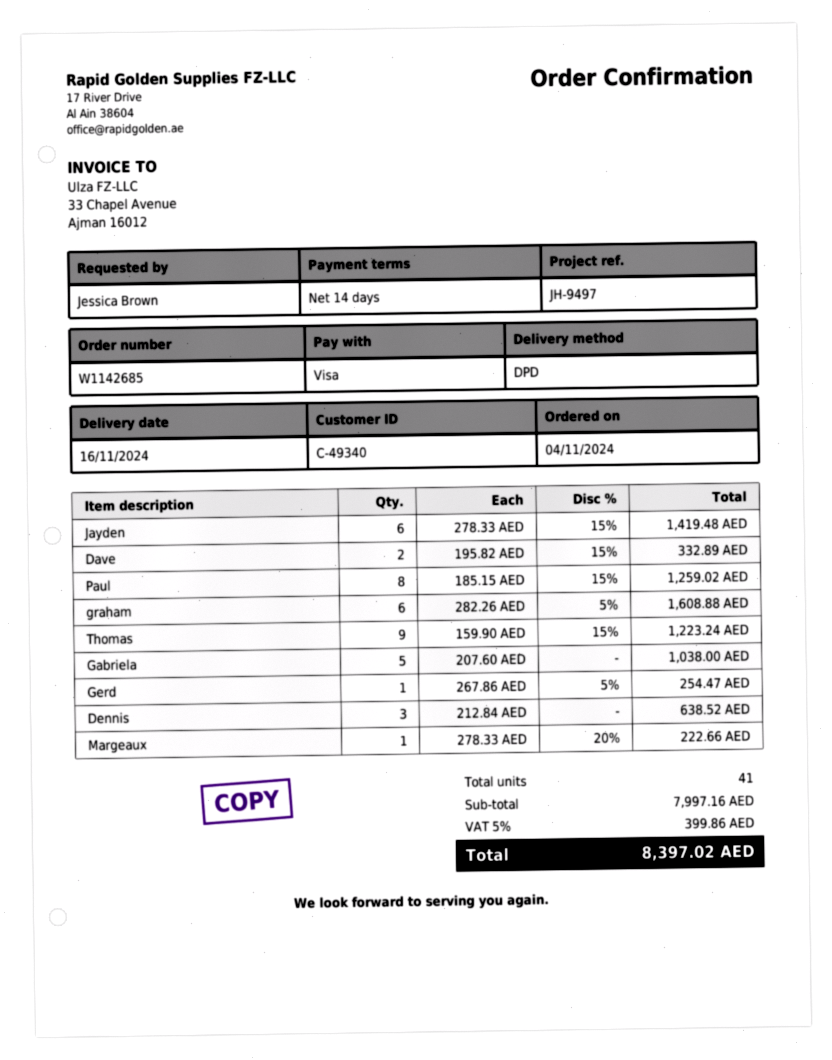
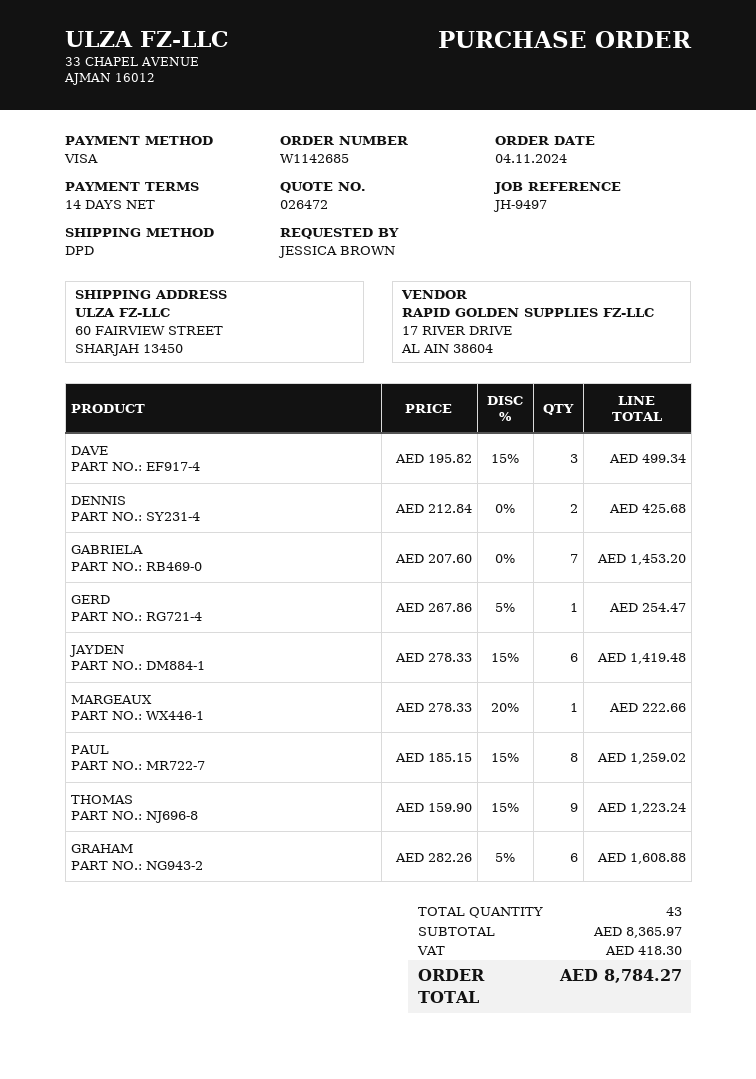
Dave: 2 x 195.82 - 15% = 332.89 -> 3 x 195.82 - 15% = 499.34
Gabriela: 5 x 207.60 = 1038.00 -> 7 x 207.60 = 1453.20
Dennis: 3 x 212.84 = 638.52 -> 2 x 212.84 = 425.68
total quantity: 41 -> 43
subtotal: 7997.16 -> 8365.97
tax: 399.86 -> 418.30
total: 8397.02 -> 8784.27

